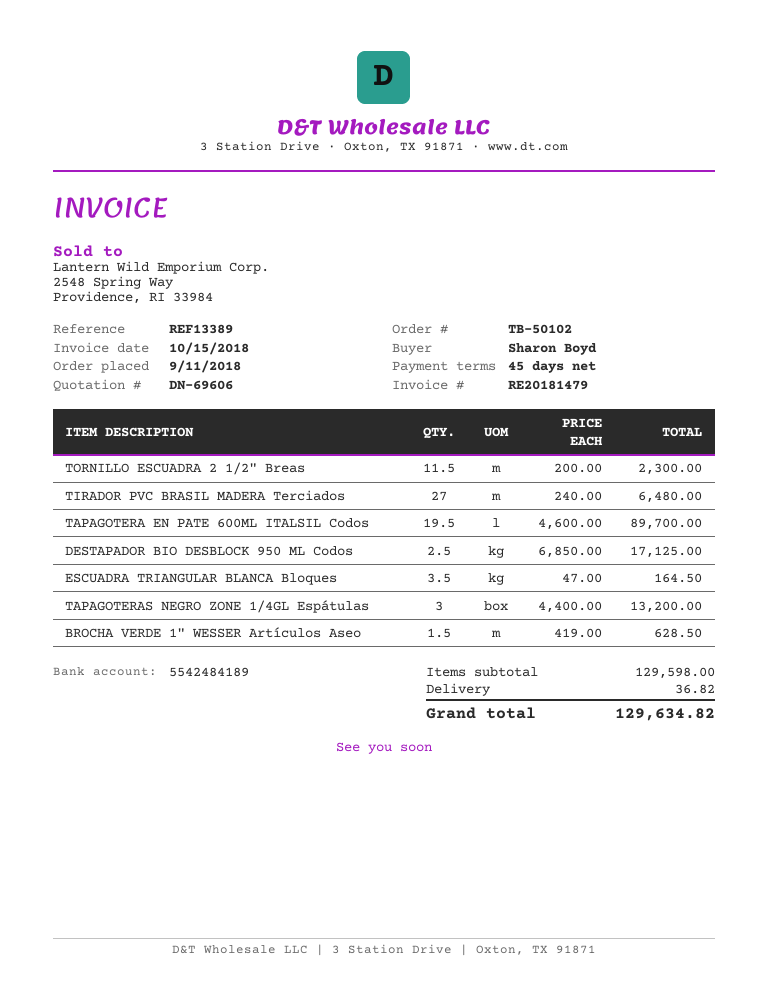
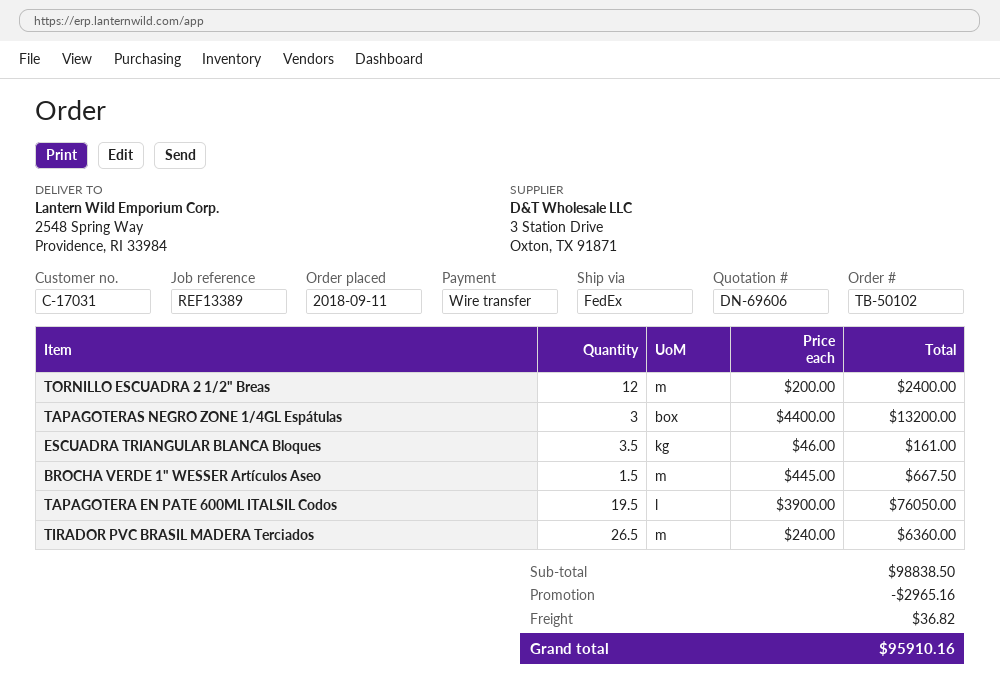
TORNILLO ESCUADRA 2 1/2" Breas: 11.5 x 200.00 = 2300.00 -> 12 x 200.00 = 2400.00
TIRADOR PVC BRASIL MADERA Terciados: 27 x 240.00 = 6480.00 -> 26.5 x 240.00 = 6360.00
TAPAGOTERA EN PATE 600ML ITALSIL Codos: 19.5 x 4600.00 = 89700.00 -> 19.5 x 3900.00 = 76050.00
DESTAPADOR BIO DESBLOCK 950 ML Codos: 2.5 x 6850.00 = 17125.00 -> none
ESCUADRA TRIANGULAR BLANCA Bloques: 3.5 x 47.00 = 164.50 -> 3.5 x 46.00 = 161.00
BROCHA VERDE 1" WESSER Artículos Aseo: 1.5 x 419.00 = 628.50 -> 1.5 x 445.00 = 667.50
subtotal: 129598.00 -> 98838.50
discount: none -> 2965.16
total: 129634.82 -> 95910.16

